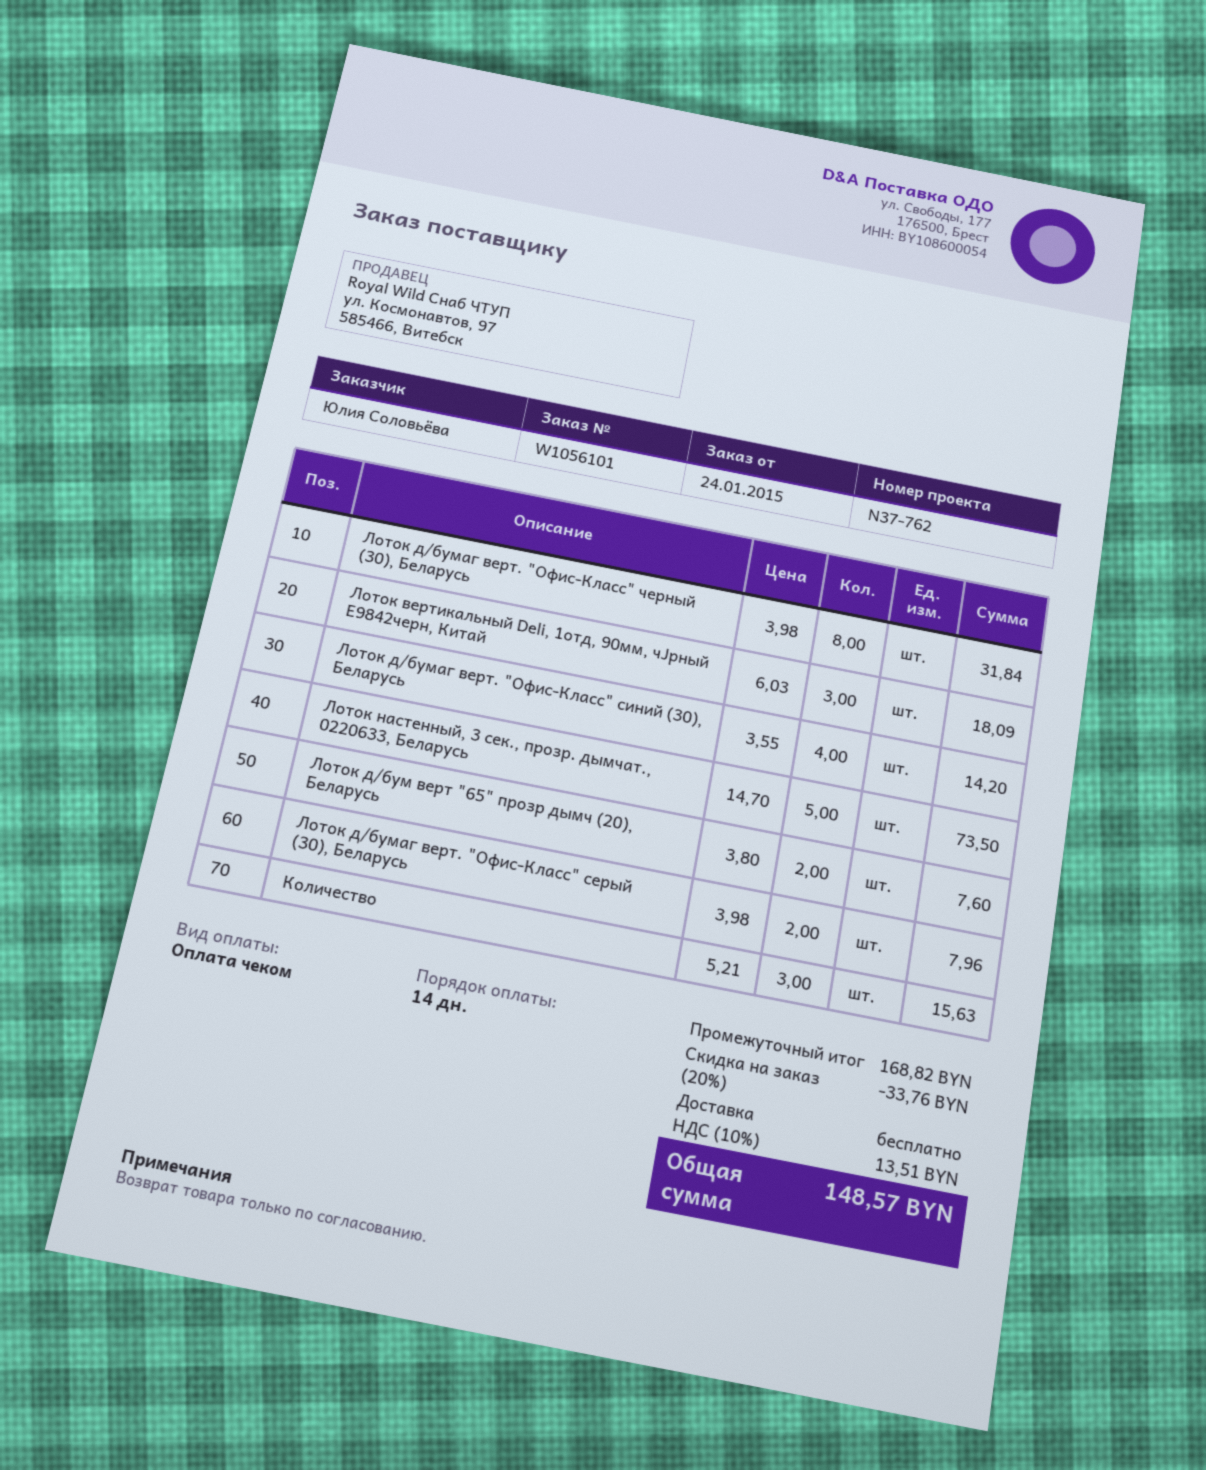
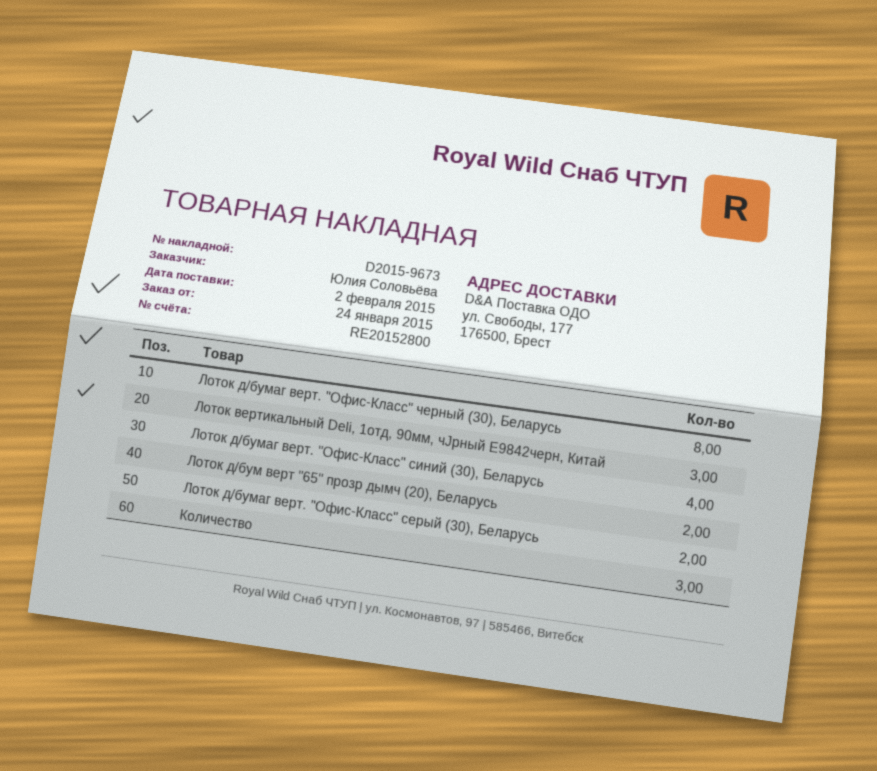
Лоток настенный, 3 сек., прозр. дымчат., 0220633, Беларусь: 5 -> none

